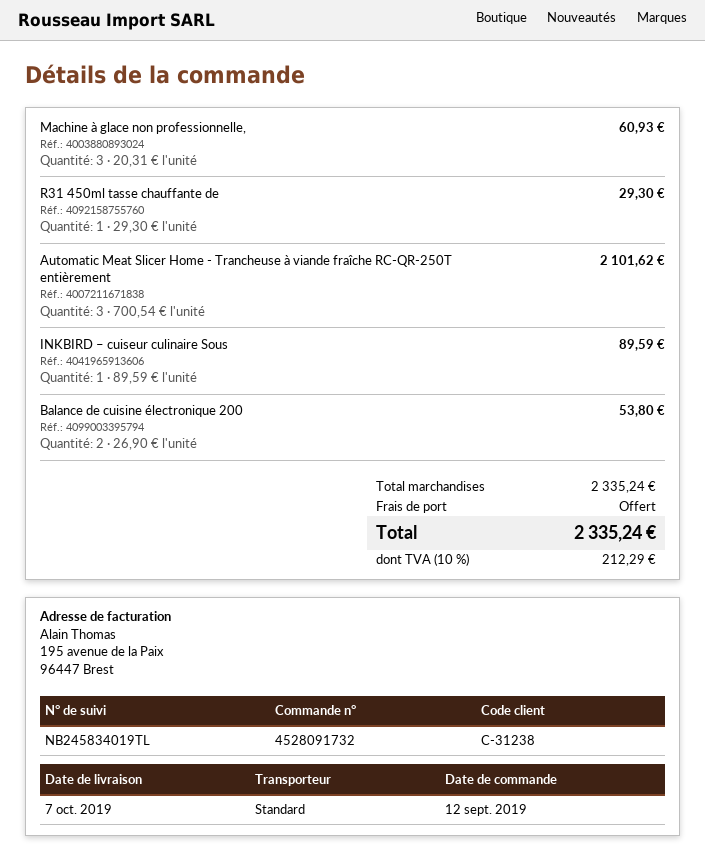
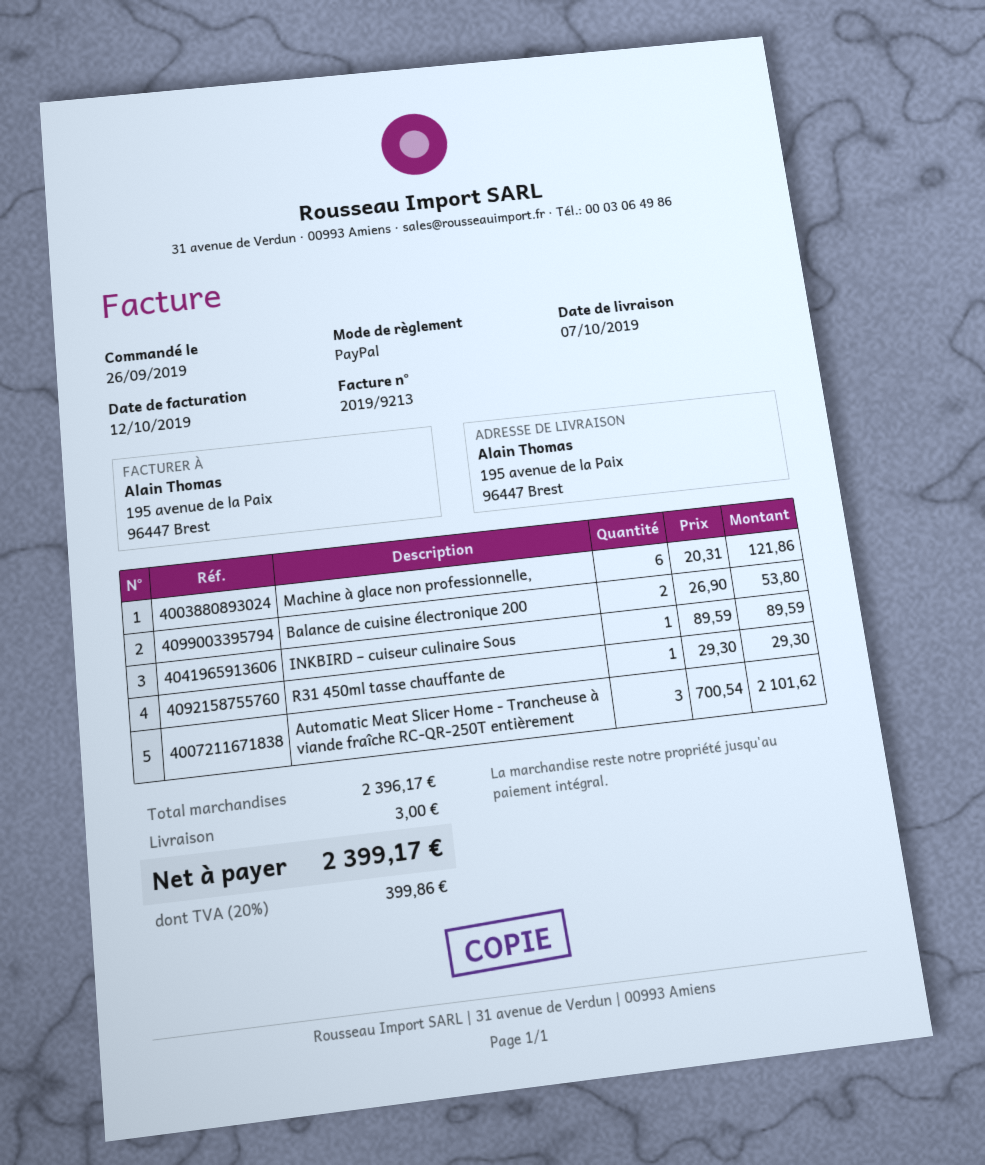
order date: 2019-09-12 -> 2019-09-26
Machine à glace non professionnelle,: 3 x 20.31 = 60.93 -> 6 x 20.31 = 121.86
subtotal: 2335.24 -> 2396.17
shipping: 0.00 -> 3.00
tax: 10% = 212.29 -> 20% = 399.86
total: 2335.24 -> 2399.17

